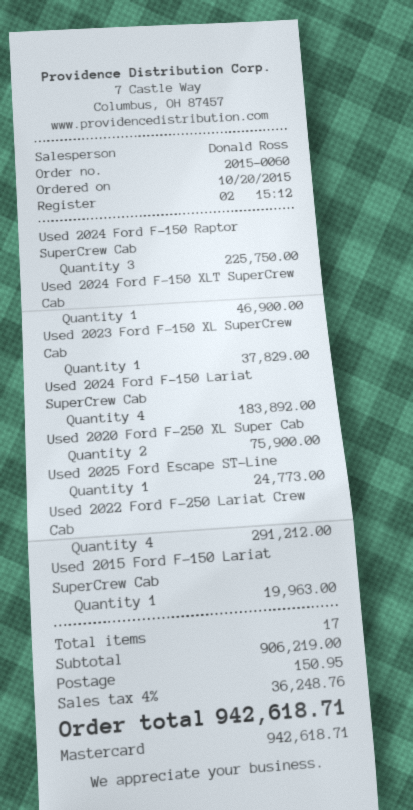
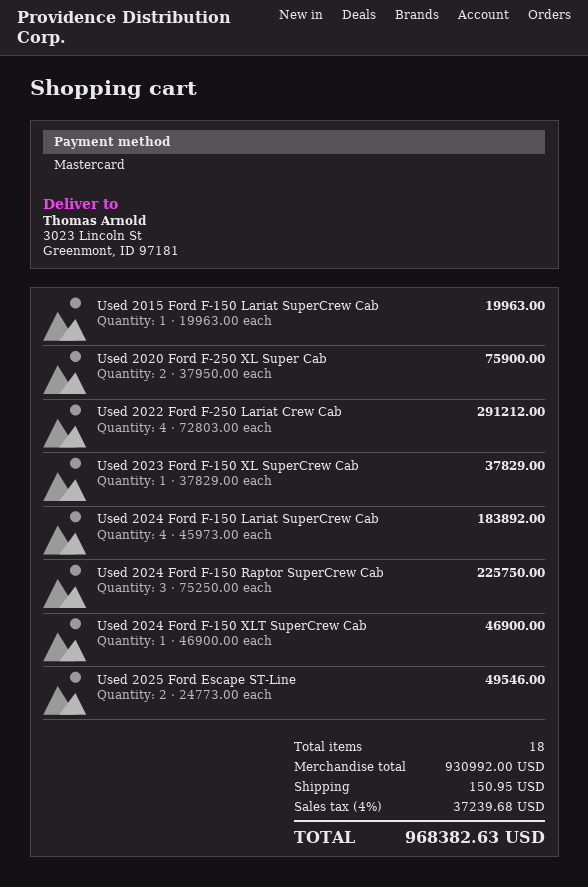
Used 2025 Ford Escape ST-Line: 1 for 24773.00 -> 2 for 49546.00
total quantity: 17 -> 18
subtotal: 906219.00 -> 930992.00
tax: 4% = 36248.76 -> 4% = 37239.68
total: 942618.71 -> 968382.63

